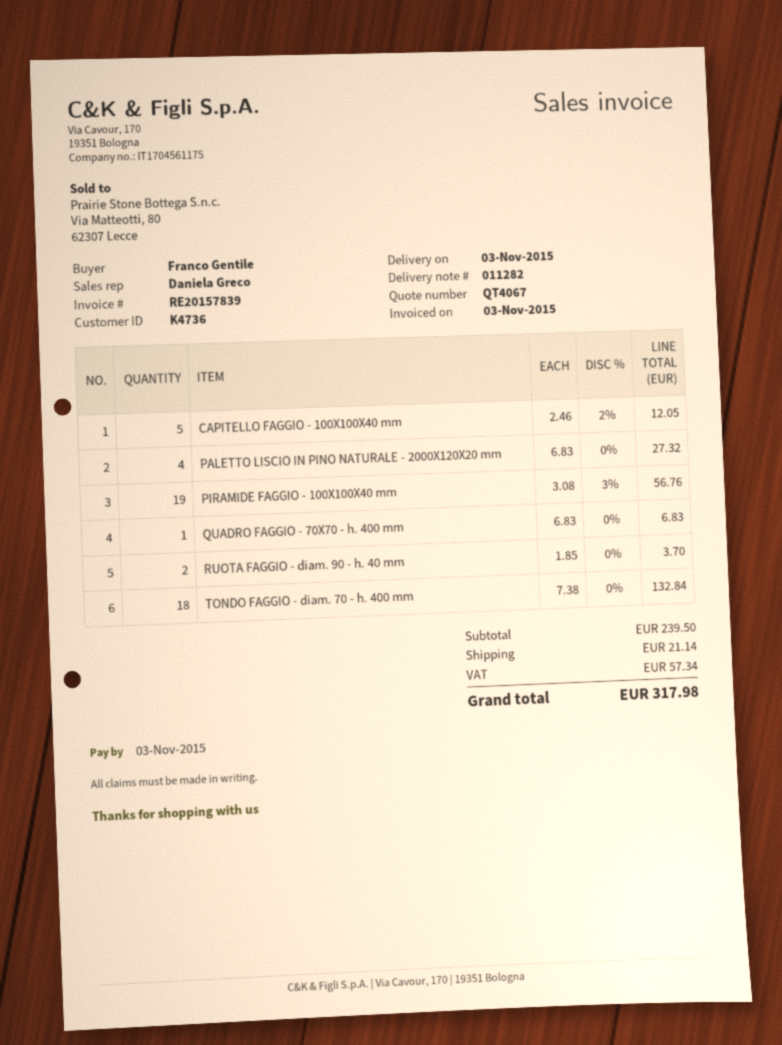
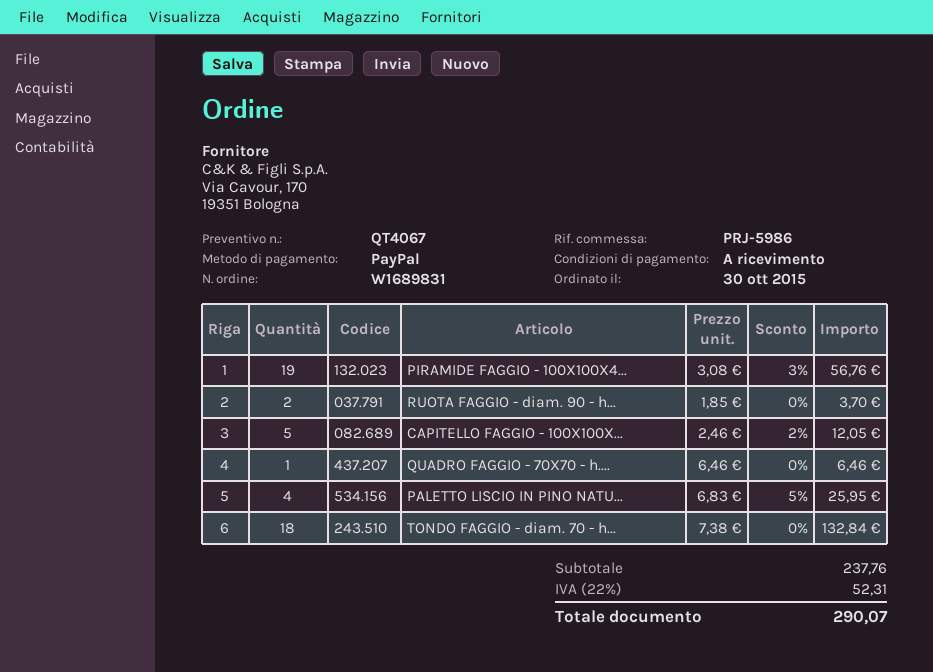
PALETTO LISCIO IN PINO NATURALE - 2000X120X20 mm: 4 x 6.83 = 27.32 -> 4 x 6.83 - 5% = 25.95
QUADRO FAGGIO - 70X70 - h. 400 mm: 1 x 6.83 = 6.83 -> 1 x 6.46 = 6.46
subtotal: 239.50 -> 237.76
shipping: 21.14 -> none
tax: 57.34 -> 52.31
total: 317.98 -> 290.07

